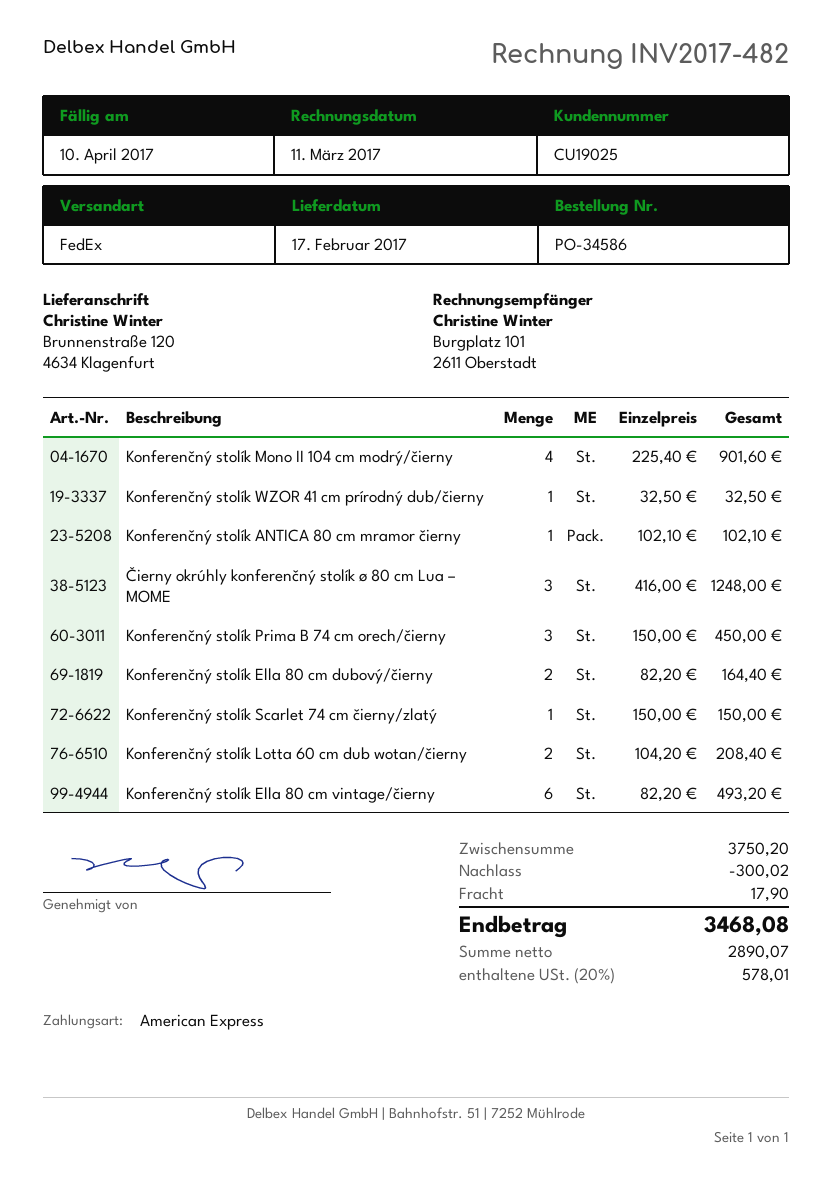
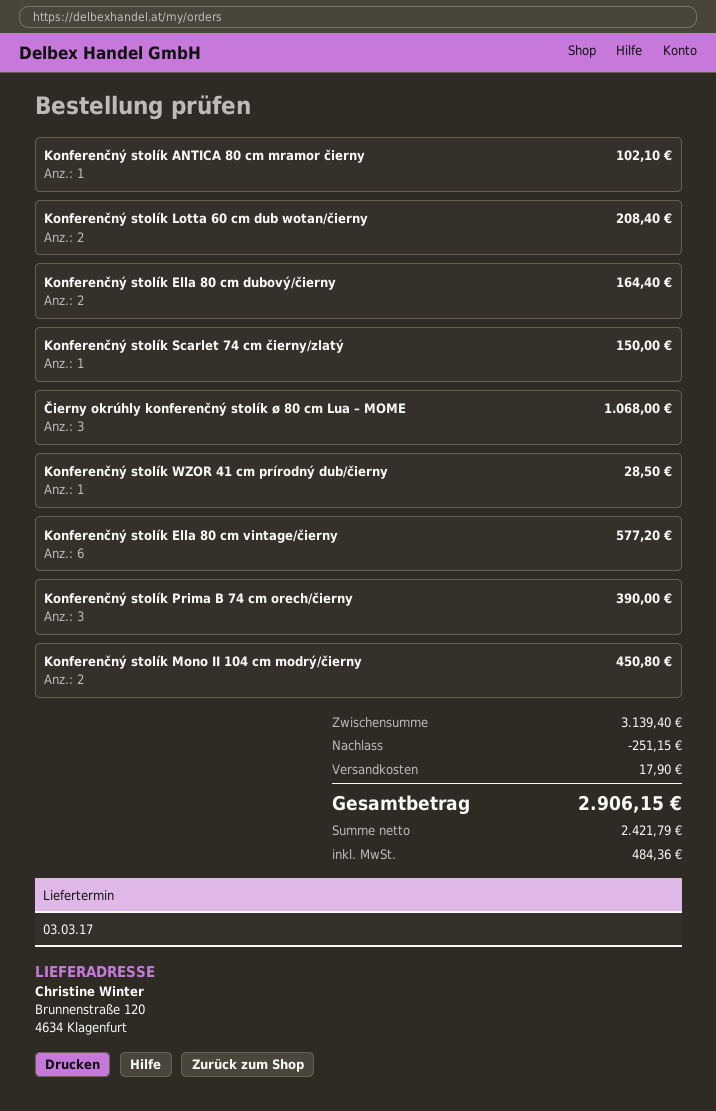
delivery date: 2017-02-17 -> 2017-03-03
Konferenčný stolík Mono II 104 cm modrý/čierny: 4 for 901.60 -> 2 for 450.80
Konferenčný stolík WZOR 41 cm prírodný dub/čierny: 1 for 32.50 -> 1 for 28.50
Čierny okrúhly konferenčný stolík ø 80 cm Lua – MOME: 3 for 1248.00 -> 3 for 1068.00
Konferenčný stolík Prima B 74 cm orech/čierny: 3 for 450.00 -> 3 for 390.00
Konferenčný stolík Ella 80 cm vintage/čierny: 6 for 493.20 -> 6 for 577.20
subtotal: 3750.20 -> 3139.40
discount: 300.02 -> 251.15
net: 2890.07 -> 2421.79
tax: 578.01 -> 484.36
total: 3468.08 -> 2906.15

